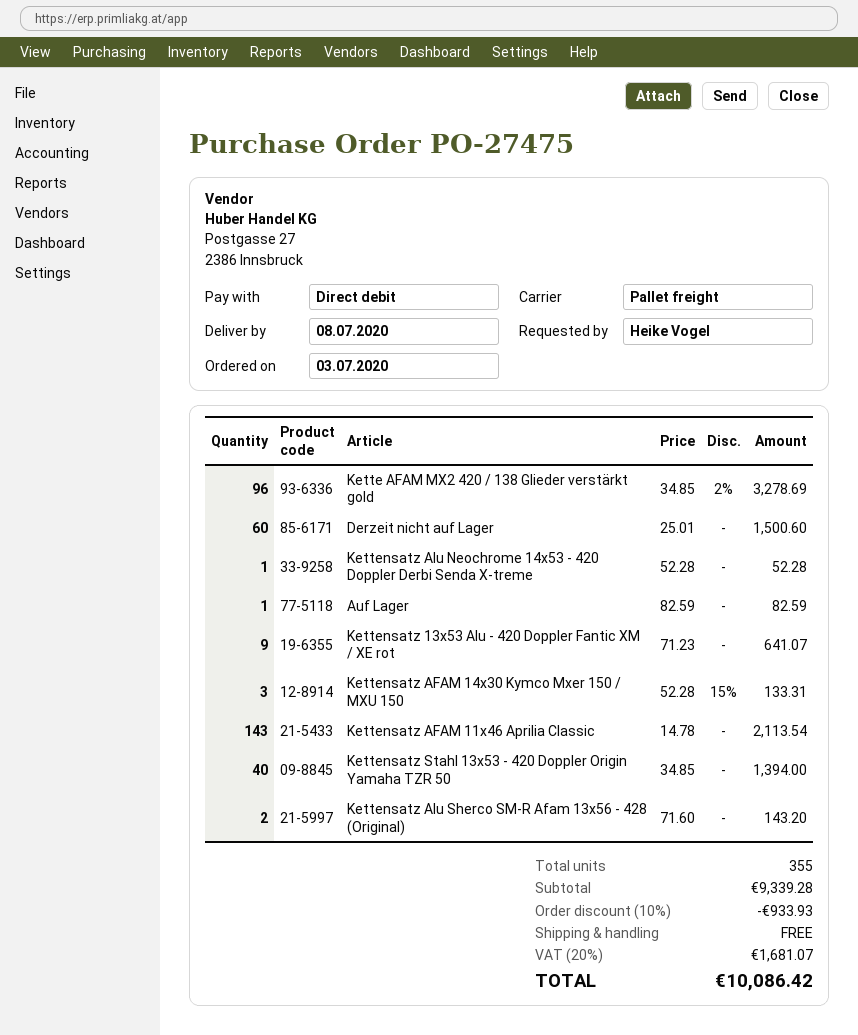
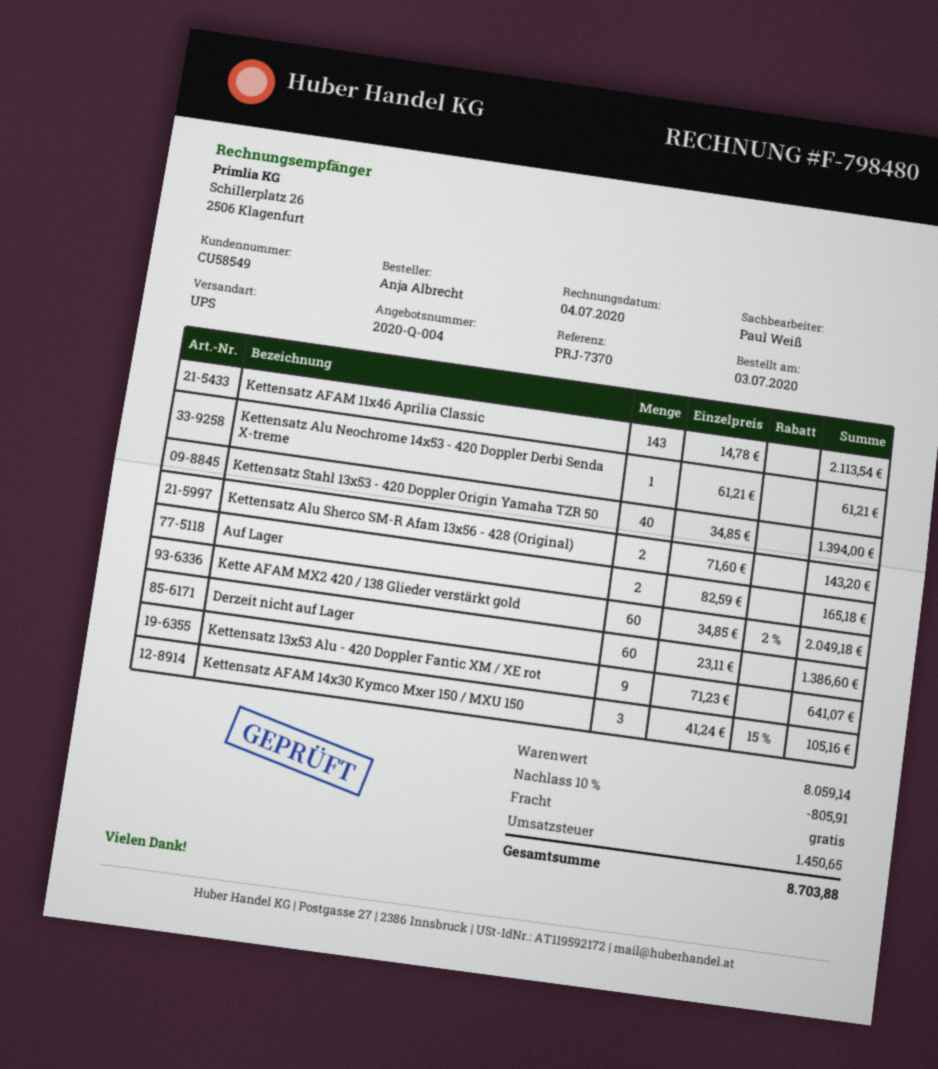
ordered by: Heike Vogel -> Anja Albrecht
shipping method: pallet freight -> UPS
Kette AFAM MX2 420 / 138 Glieder verstärkt gold: 96 x 34.85 - 2% = 3278.69 -> 60 x 34.85 - 2% = 2049.18
Derzeit nicht auf Lager: 60 x 25.01 = 1500.60 -> 60 x 23.11 = 1386.60
Kettensatz Alu Neochrome 14x53 - 420 Doppler Derbi Senda X-treme: 1 x 52.28 = 52.28 -> 1 x 61.21 = 61.21
Auf Lager: 1 x 82.59 = 82.59 -> 2 x 82.59 = 165.18
Kettensatz AFAM 14x30 Kymco Mxer 150 / MXU 150: 3 x 52.28 - 15% = 133.31 -> 3 x 41.24 - 15% = 105.16
subtotal: 9339.28 -> 8059.14
discount: 10% = 933.93 -> 10% = 805.91
tax: 1681.07 -> 1450.65
total: 10086.42 -> 8703.88

